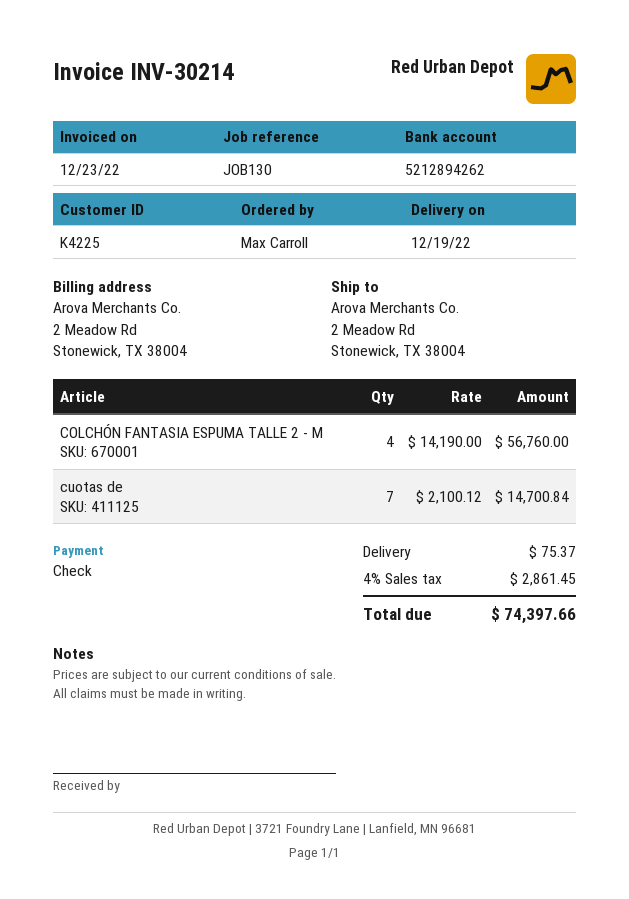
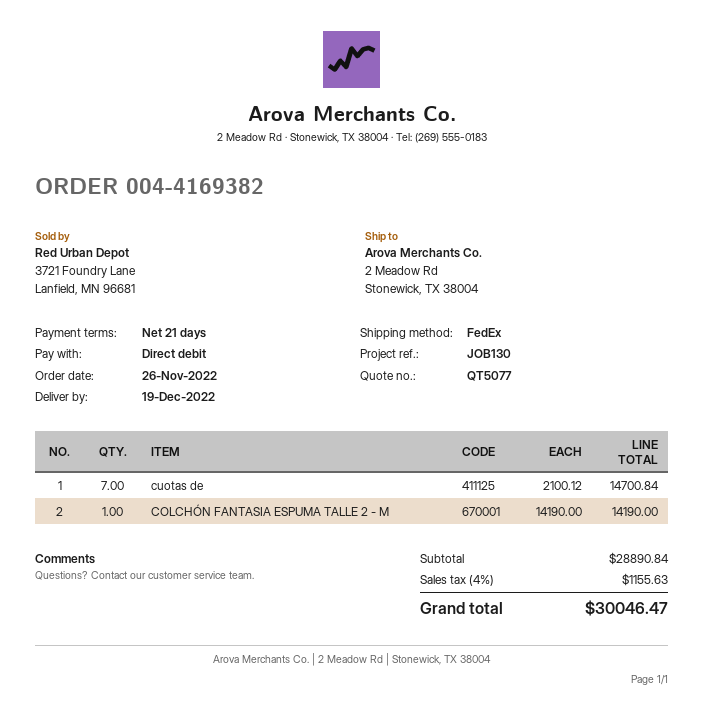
payment method: cheque -> direct debit
COLCHÓN FANTASIA ESPUMA TALLE 2 - M: 4 x 14190.00 = 56760.00 -> 1 x 14190.00 = 14190.00
shipping: 75.37 -> none
tax: 4% = 2861.45 -> 4% = 1155.63
total: 74397.66 -> 30046.47

